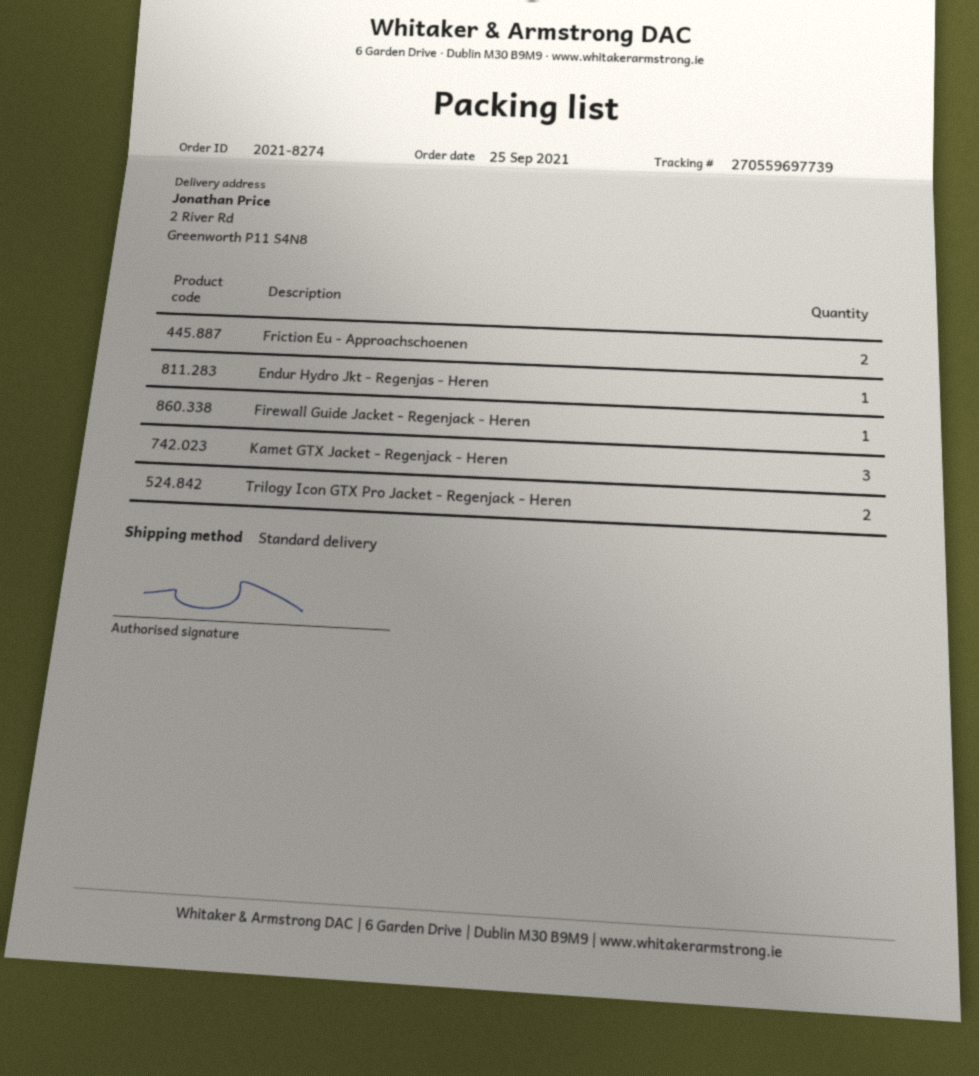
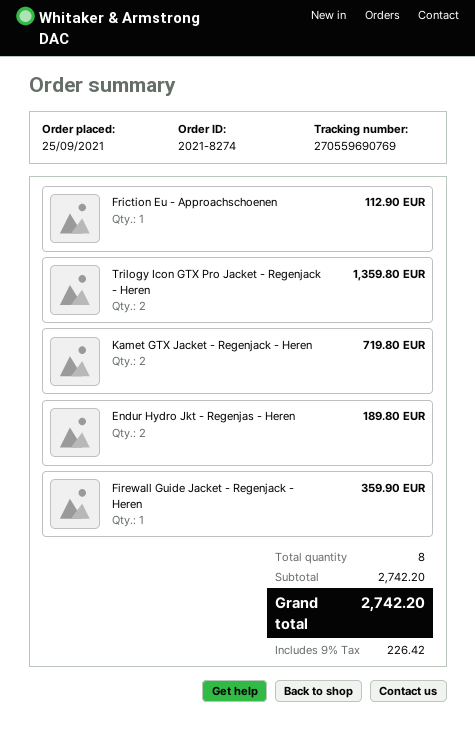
tracking number: 270559697739 -> 270559690769
Friction Eu - Approachschoenen: 2 -> 1
Endur Hydro Jkt - Regenjas - Heren: 1 -> 2
Kamet GTX Jacket - Regenjack - Heren: 3 -> 2

